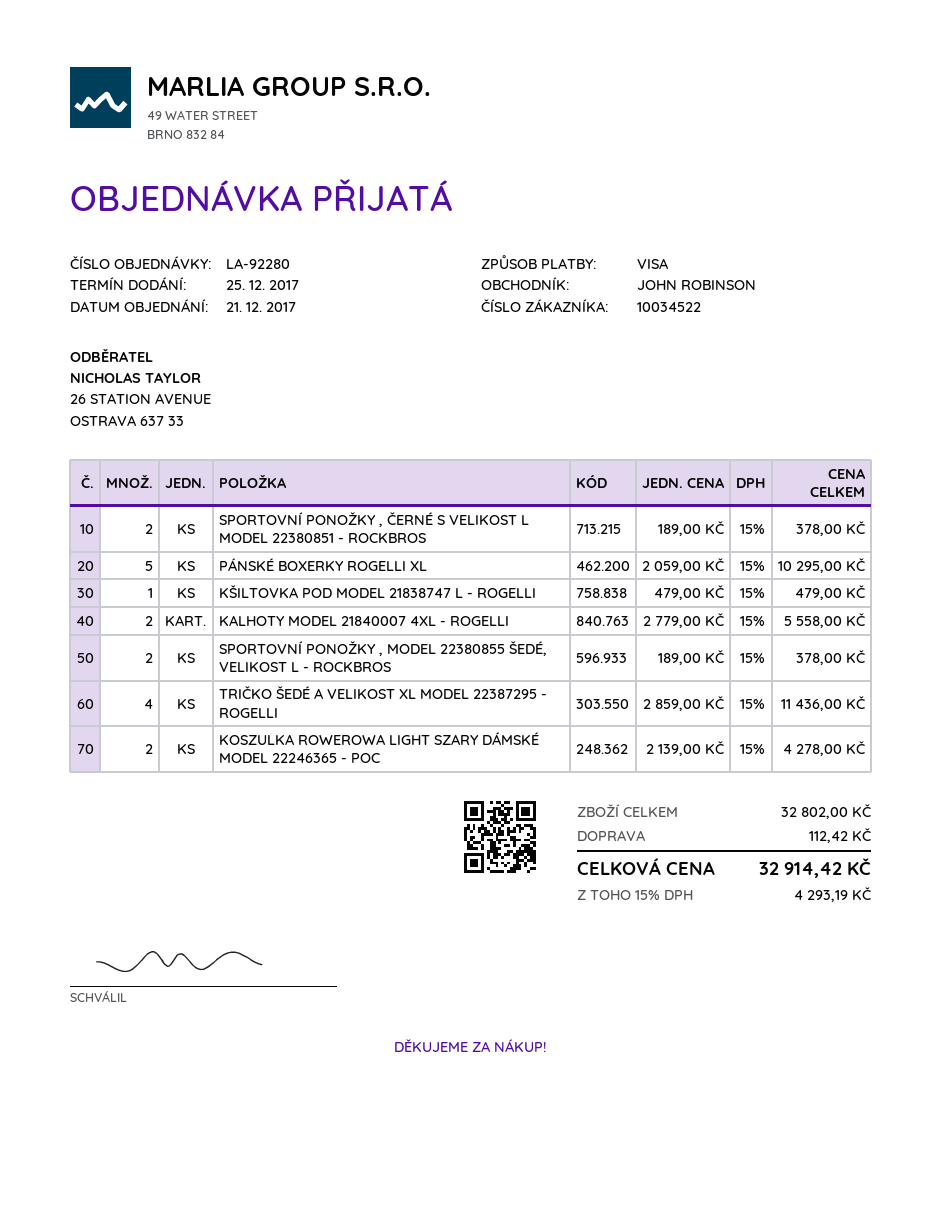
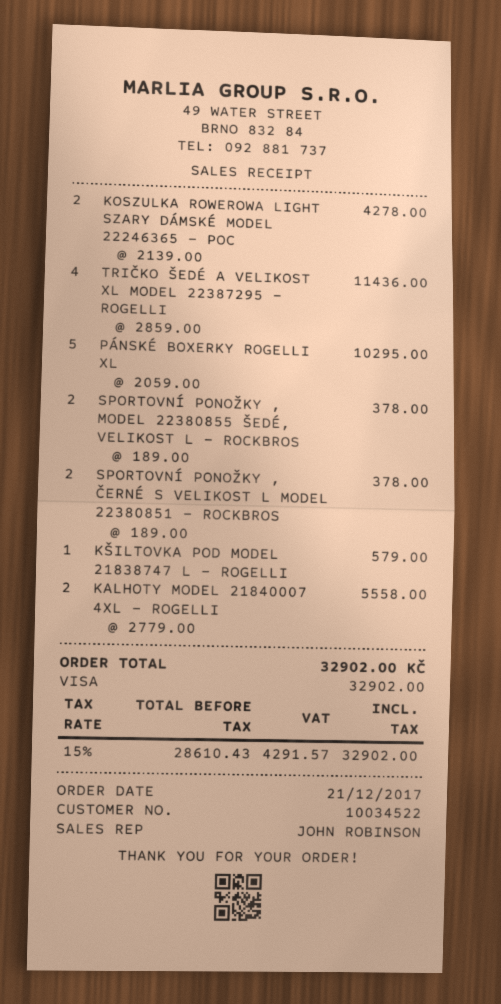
KŠILTOVKA POD MODEL 21838747 L - ROGELLI: 1 x 479.00 = 479.00 -> 1 x 579.00 = 579.00
shipping: 112.42 -> none
tax: 15% = 4293.19 -> 15% = 4291.57
total: 32914.42 -> 32902.00

